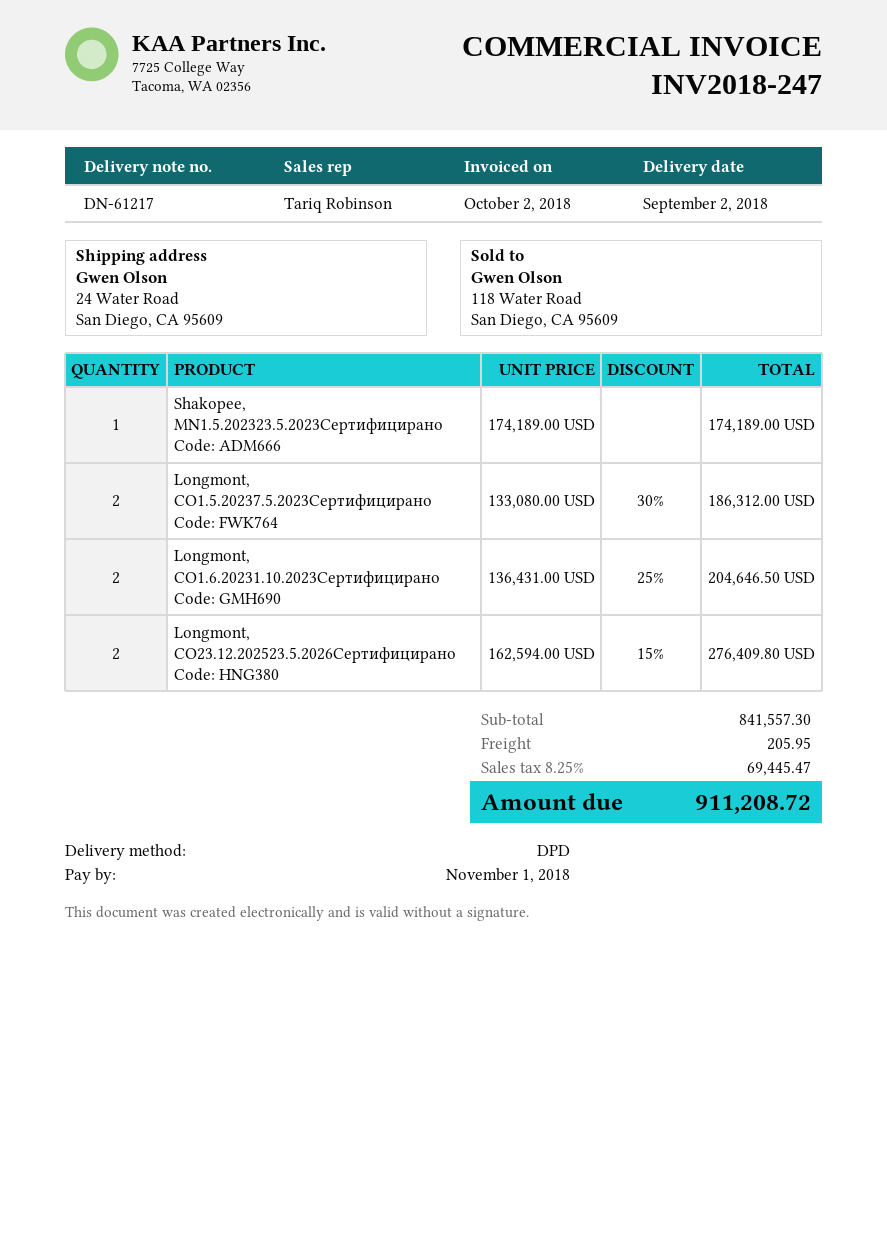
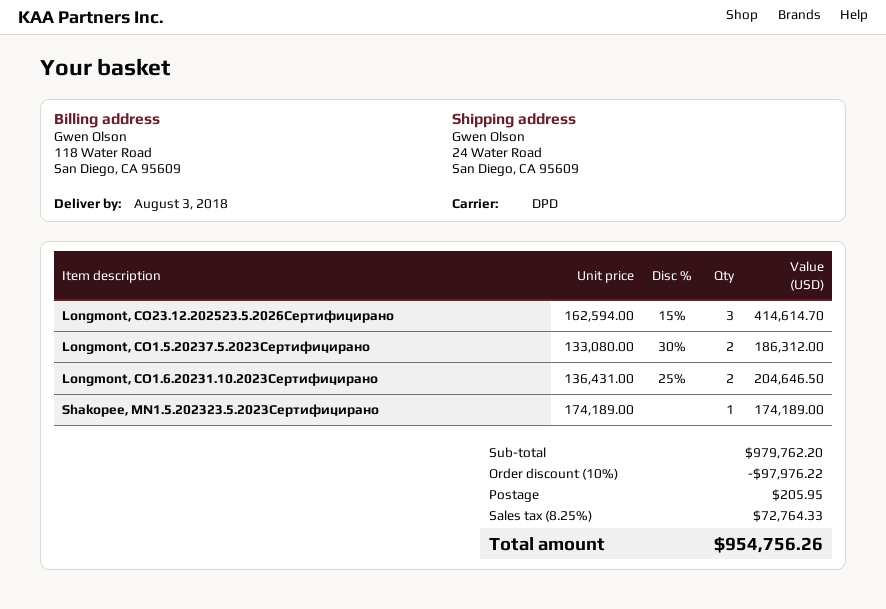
delivery date: 2018-09-02 -> 2018-08-03
Longmont, CO23.12.202523.5.2026Сертифицирано: 2 x 162594.00 - 15% = 276409.80 -> 3 x 162594.00 - 15% = 414614.70
subtotal: 841557.30 -> 979762.20
discount: none -> 10% = 97976.22
tax: 8.25% = 69445.47 -> 8.25% = 72764.33
total: 911208.72 -> 954756.26

